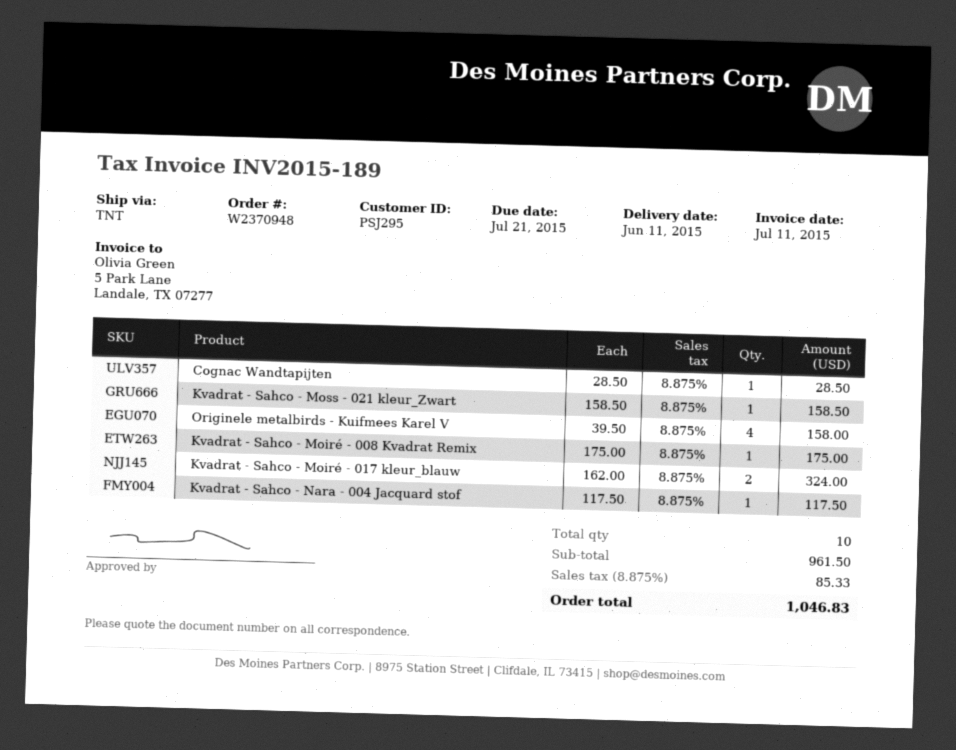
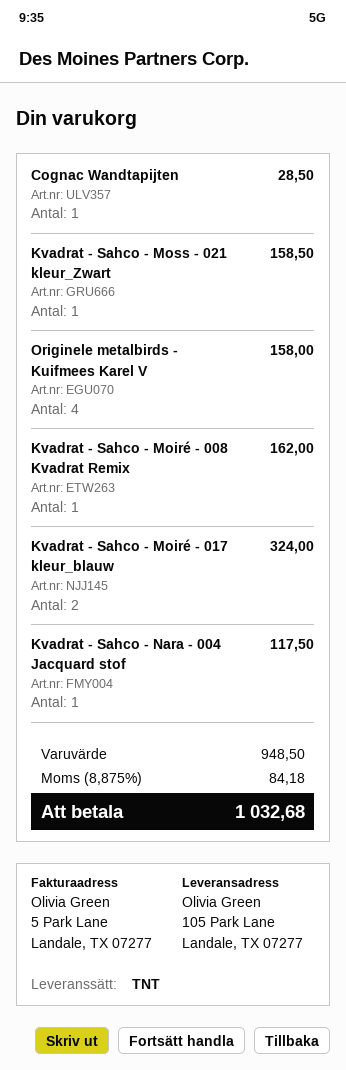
Kvadrat - Sahco - Moiré - 008 Kvadrat Remix: 1 for 175.00 -> 1 for 162.00
subtotal: 961.50 -> 948.50
tax: 8.875% = 85.33 -> 8.875% = 84.18
total: 1046.83 -> 1032.68

